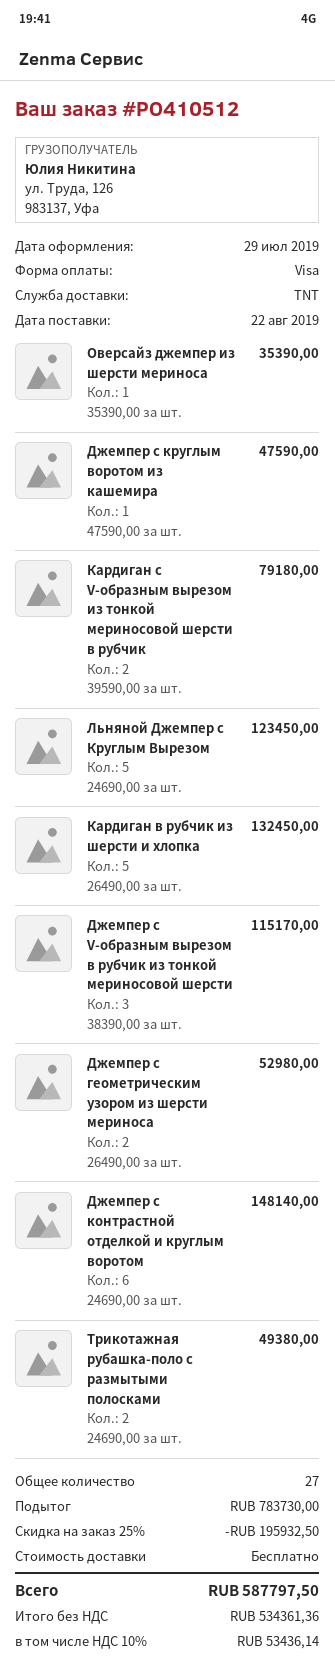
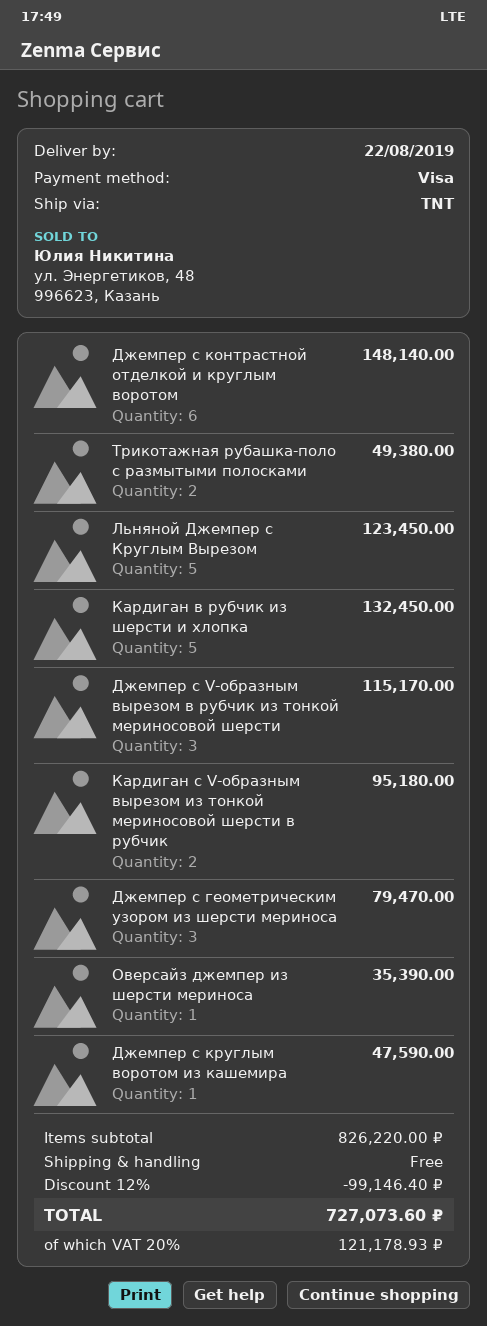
Кардиган с V-образным вырезом из тонкой мериносовой шерсти в рубчик: 2 for 79180.00 -> 2 for 95180.00
Джемпер с геометрическим узором из шерсти мериноса: 2 for 52980.00 -> 3 for 79470.00
subtotal: 783730.00 -> 826220.00
discount: 25% = 195932.50 -> 12% = 99146.40
tax: 10% = 53436.14 -> 20% = 121178.93
total: 587797.50 -> 727073.60

